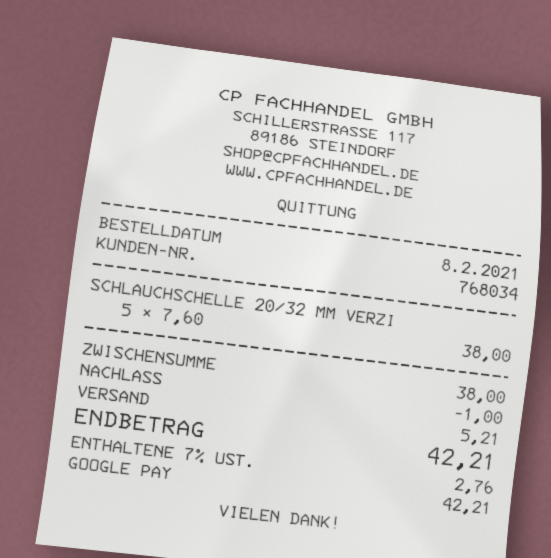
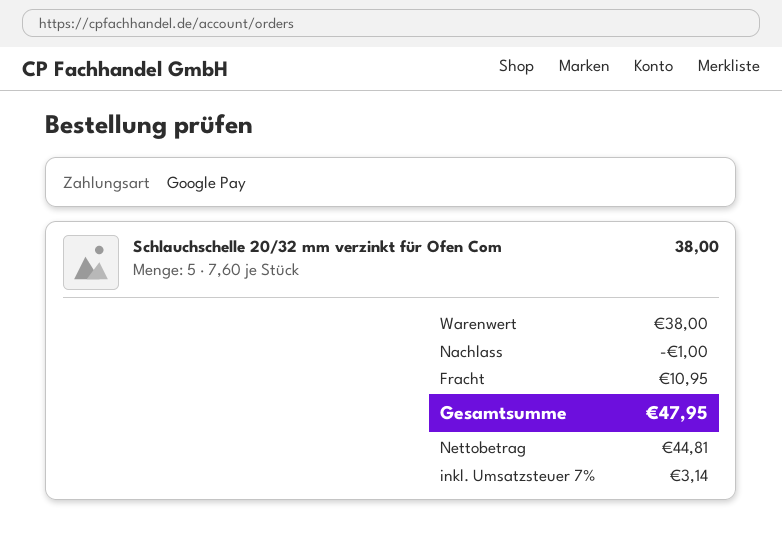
shipping: 5.21 -> 10.95
tax: 7% = 2.76 -> 7% = 3.14
total: 42.21 -> 47.95

